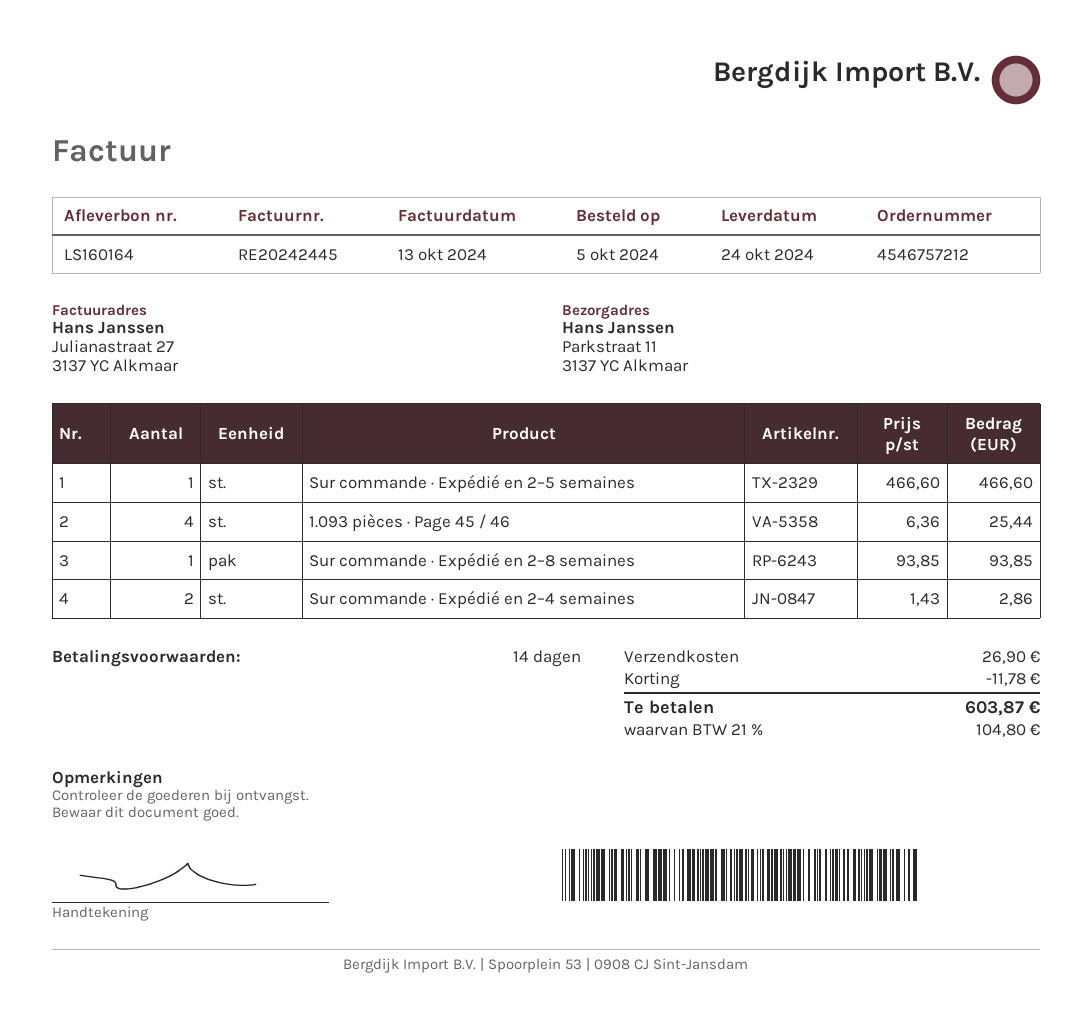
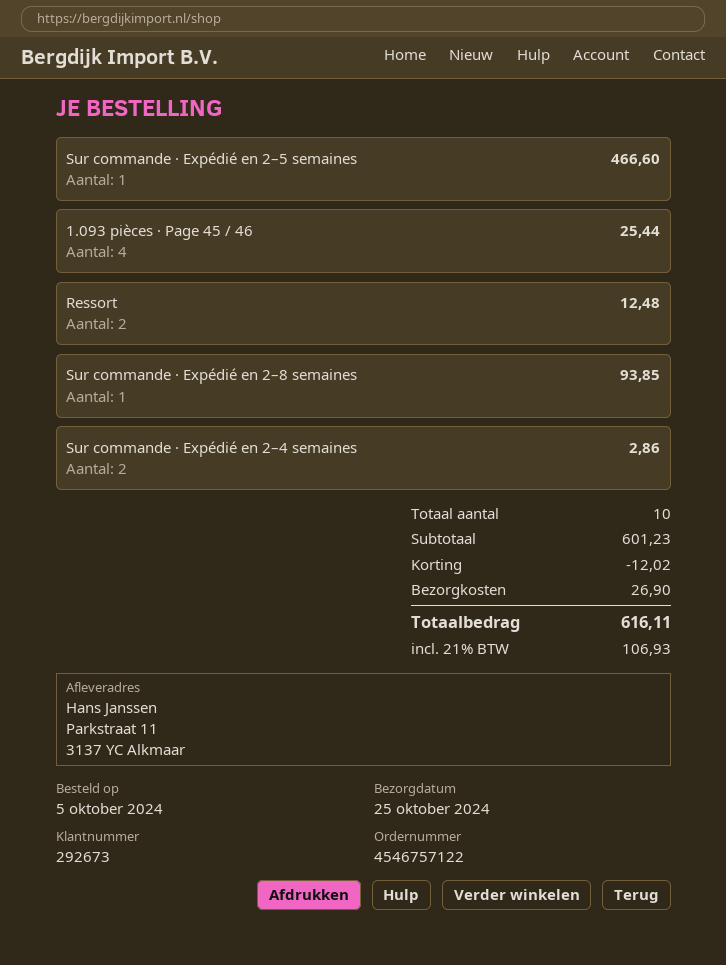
order number: 4546757212 -> 4546757122
delivery date: 2024-10-24 -> 2024-10-25
Ressort: none -> 2 for 12.48
discount: 11.78 -> 12.02
tax: 21% = 104.80 -> 21% = 106.93
total: 603.87 -> 616.11

